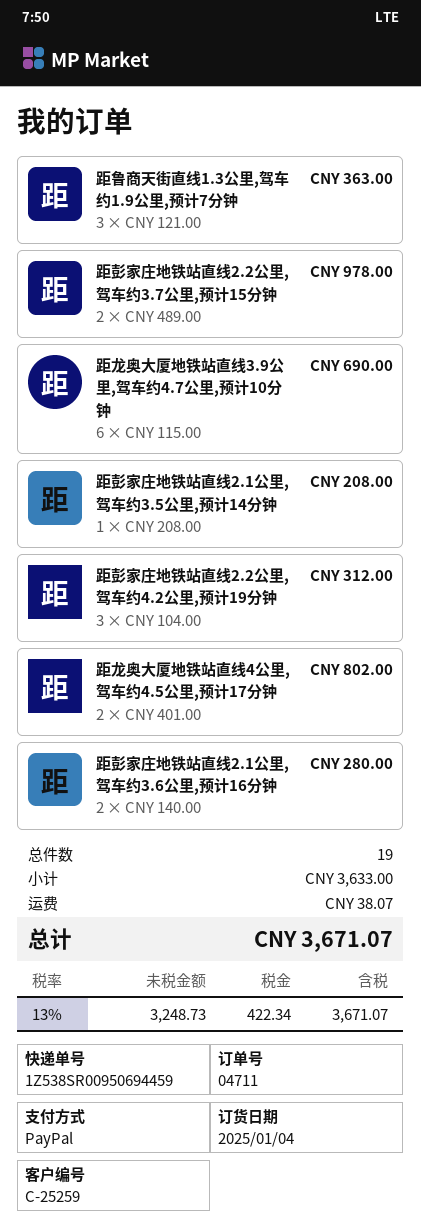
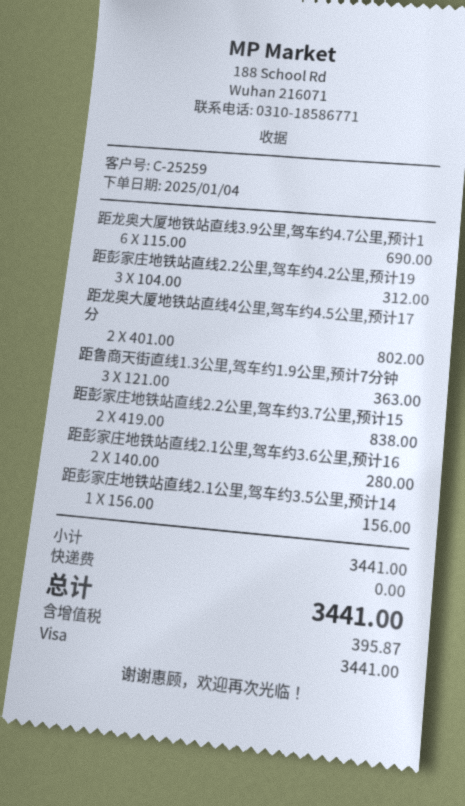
payment method: PayPal -> Visa
距彭家庄地铁站直线2.2公里,驾车约3.7公里,预计15分钟: 2 x 489.00 = 978.00 -> 2 x 419.00 = 838.00
距彭家庄地铁站直线2.1公里,驾车约3.5公里,预计14分钟: 1 x 208.00 = 208.00 -> 1 x 156.00 = 156.00
subtotal: 3633.00 -> 3441.00
shipping: 38.07 -> 0.00
tax: 422.34 -> 395.87
total: 3671.07 -> 3441.00

